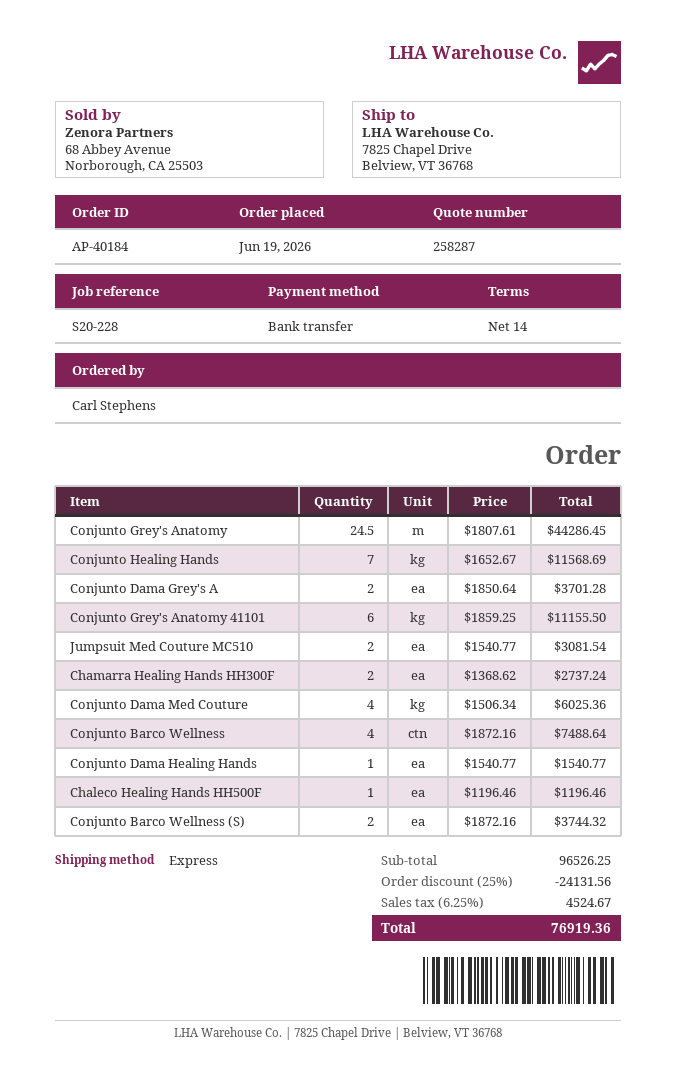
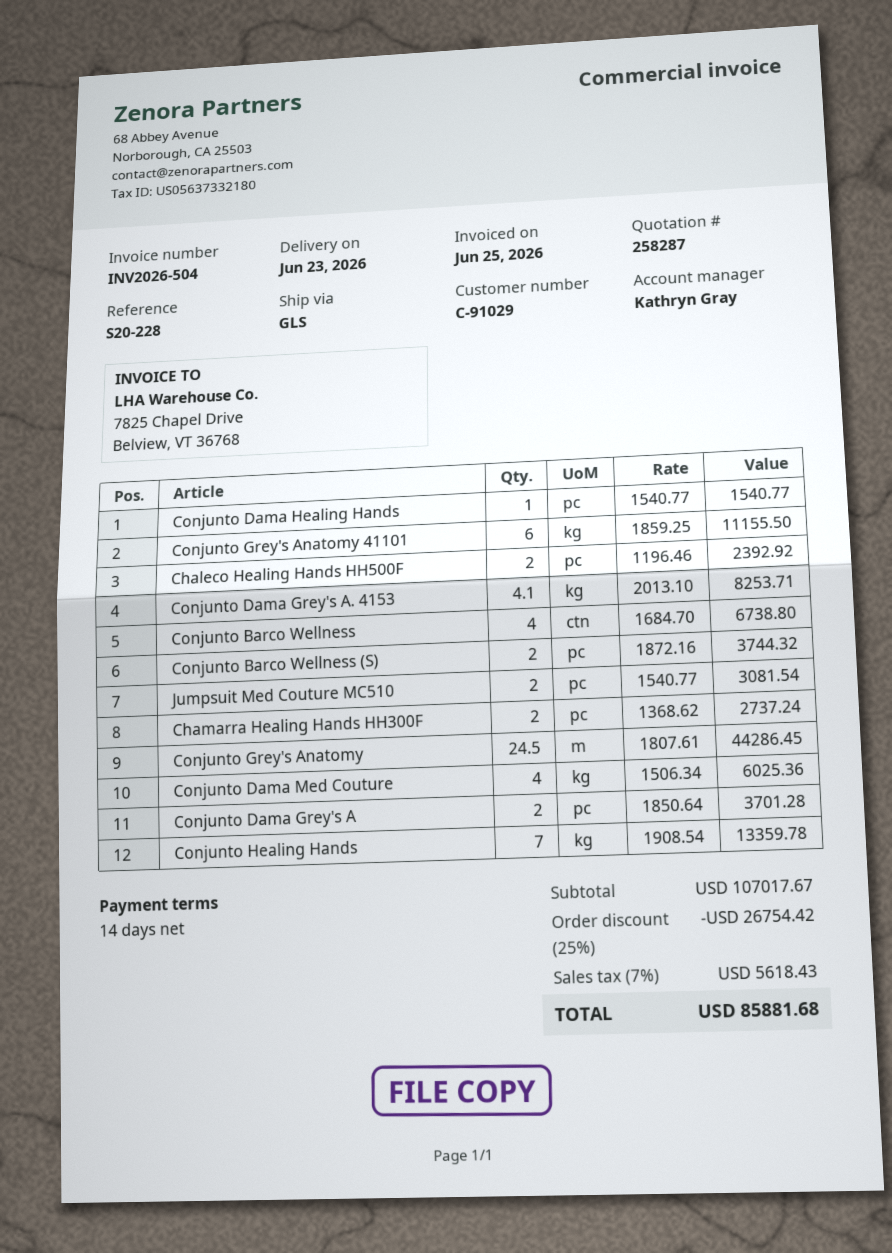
shipping method: express -> GLS
Conjunto Healing Hands: 7 x 1652.67 = 11568.69 -> 7 x 1908.54 = 13359.78
Conjunto Barco Wellness: 4 x 1872.16 = 7488.64 -> 4 x 1684.70 = 6738.80
Chaleco Healing Hands HH500F: 1 x 1196.46 = 1196.46 -> 2 x 1196.46 = 2392.92
Conjunto Dama Grey's A. 4153: none -> 4.1 x 2013.10 = 8253.71
subtotal: 96526.25 -> 107017.67
discount: 25% = 24131.56 -> 25% = 26754.42
tax: 6.25% = 4524.67 -> 7% = 5618.43
total: 76919.36 -> 85881.68

